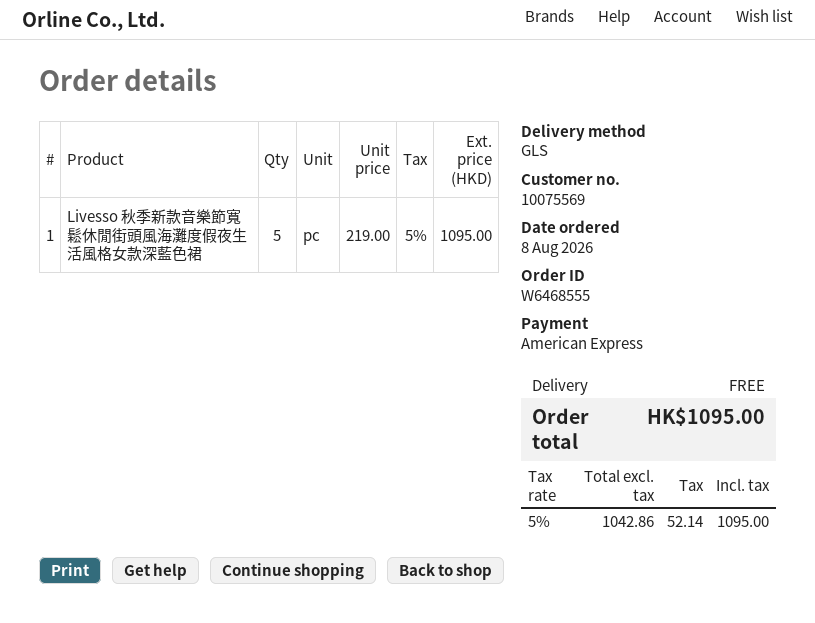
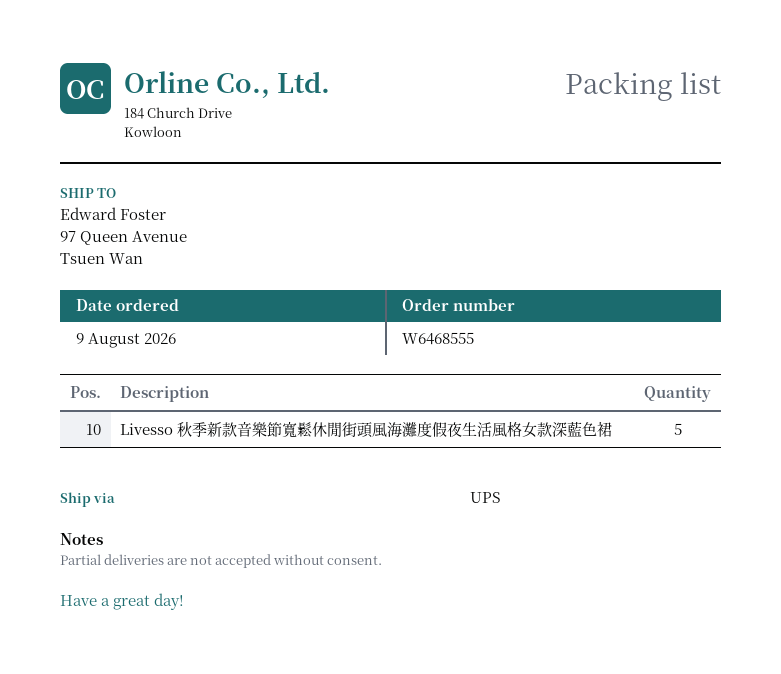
order date: 2026-08-08 -> 2026-08-09
shipping method: GLS -> UPS

